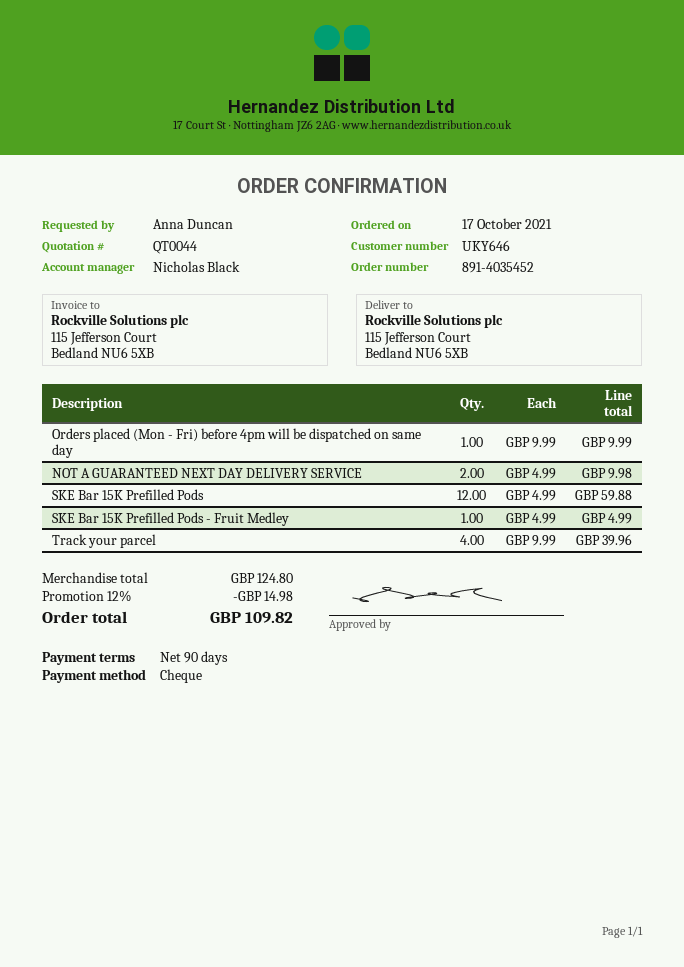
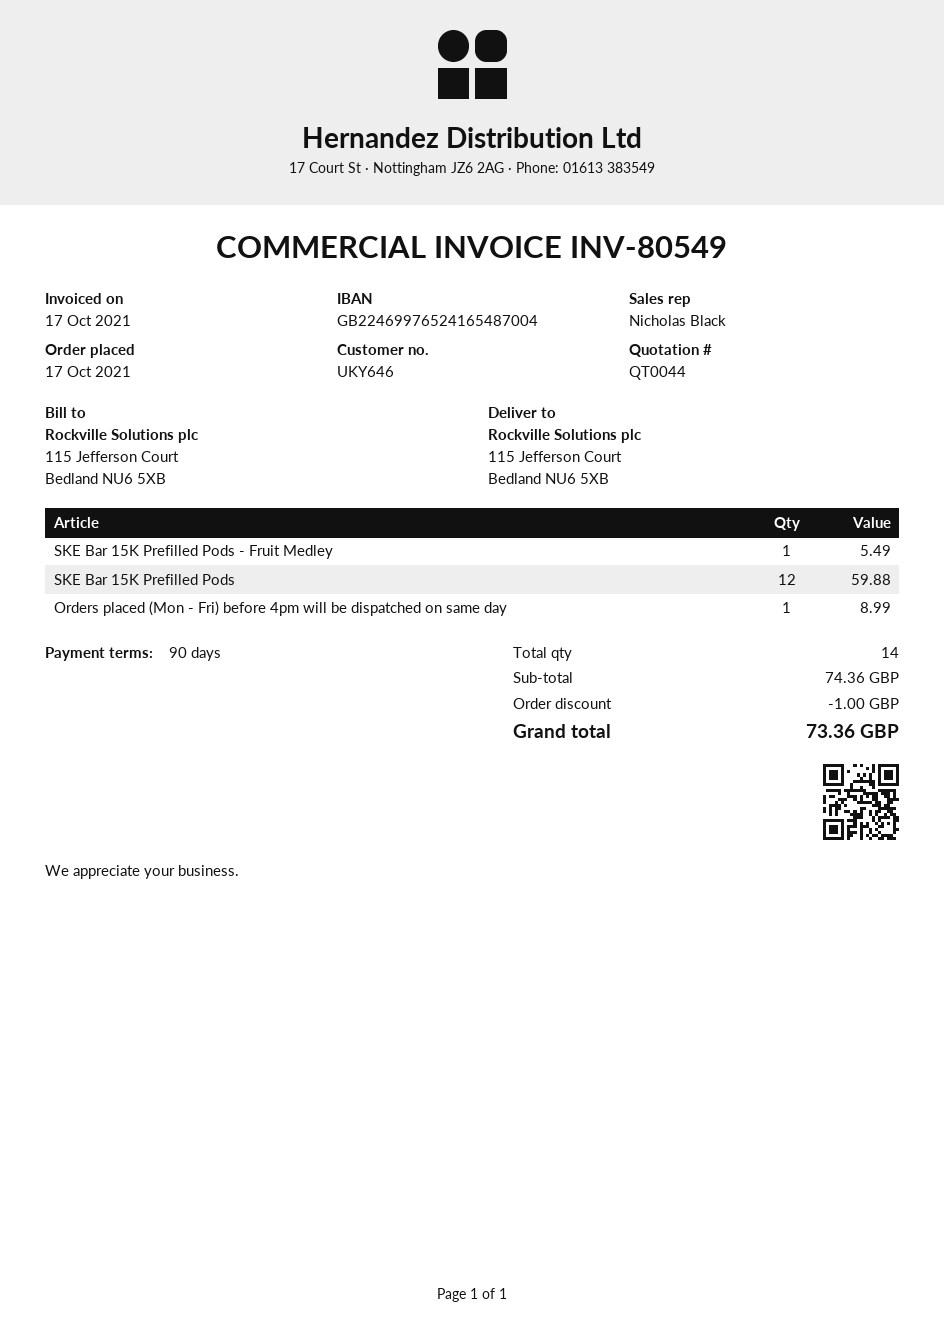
Orders placed (Mon - Fri) before 4pm will be dispatched on same day: 1 for 9.99 -> 1 for 8.99
NOT A GUARANTEED NEXT DAY DELIVERY SERVICE: 2 for 9.98 -> none
SKE Bar 15K Prefilled Pods - Fruit Medley: 1 for 4.99 -> 1 for 5.49
Track your parcel: 4 for 39.96 -> none
subtotal: 124.80 -> 74.36
discount: 14.98 -> 1.00
total: 109.82 -> 73.36

